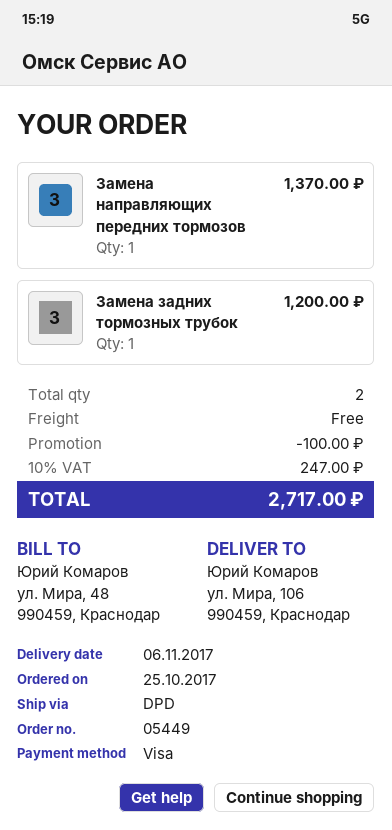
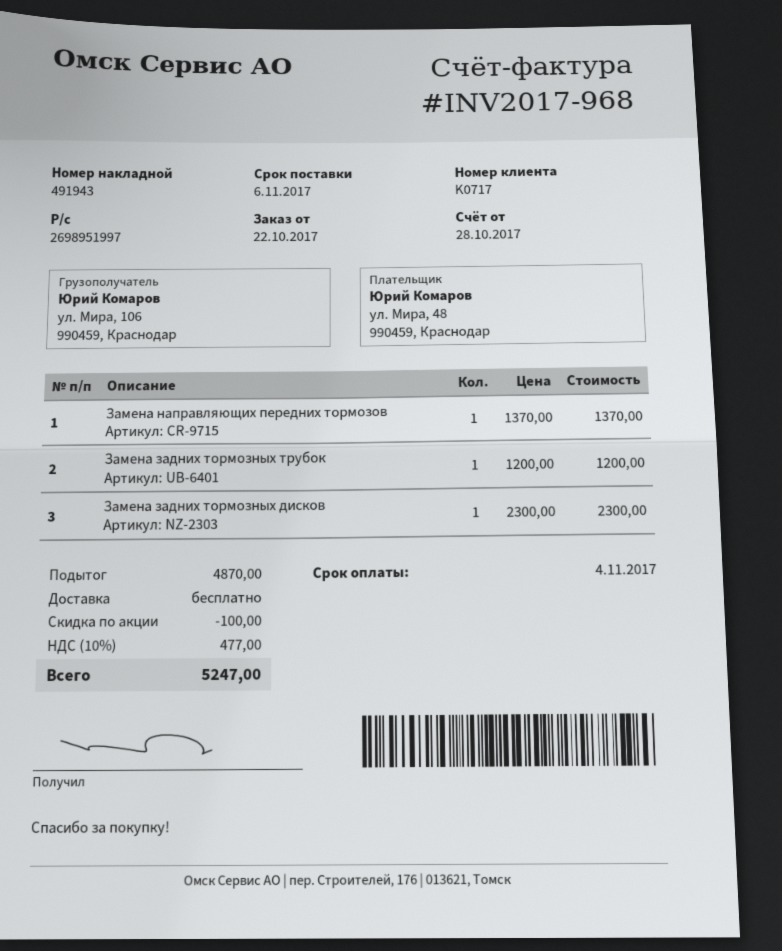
order date: 2017-10-25 -> 2017-10-22
Замена задних тормозных дисков: none -> 1 for 2300.00
tax: 10% = 247.00 -> 10% = 477.00
total: 2717.00 -> 5247.00

